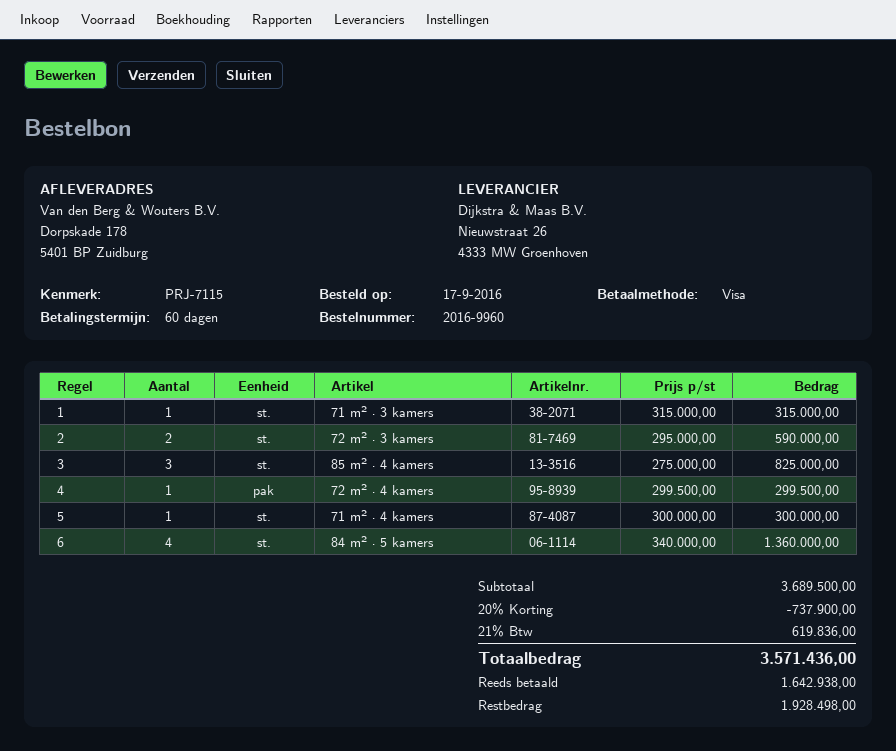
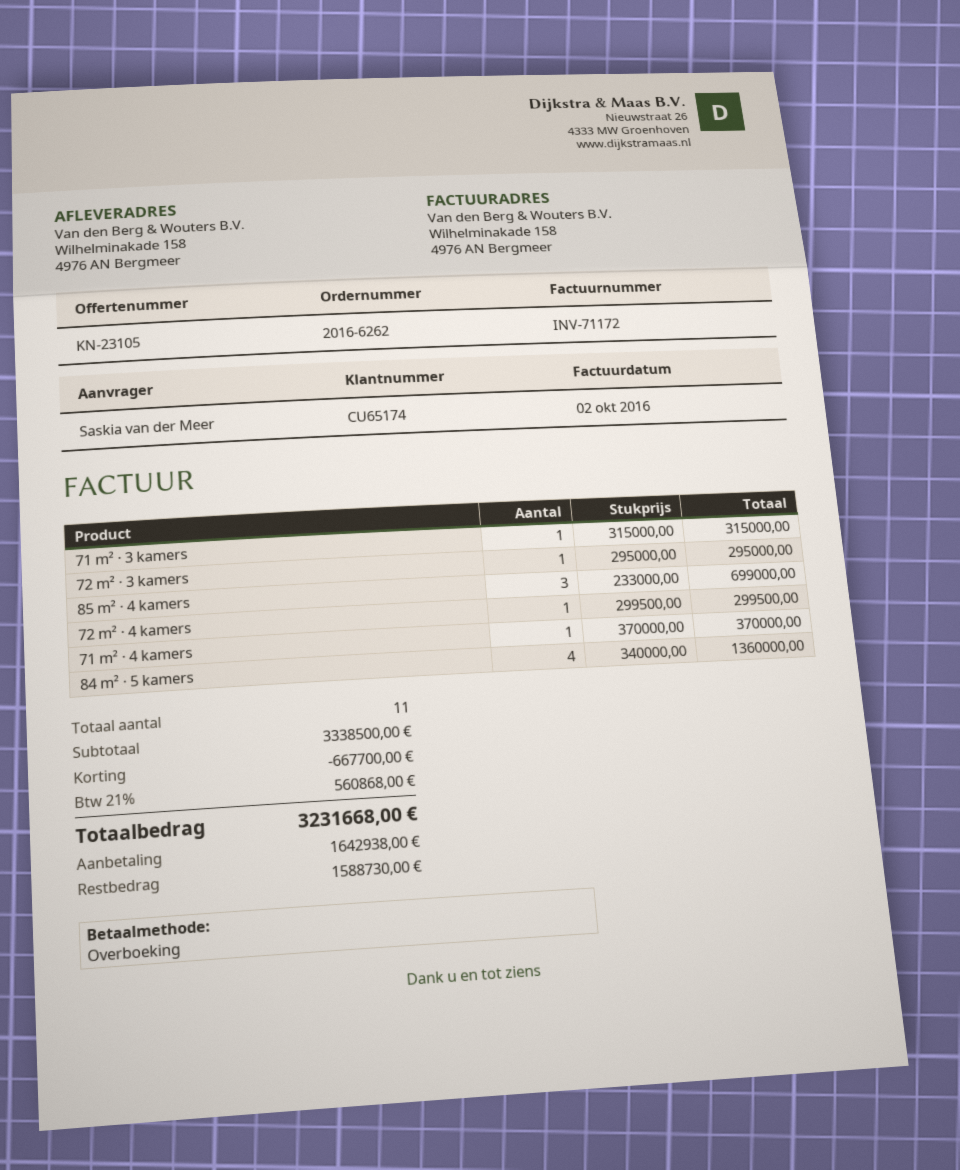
order number: 2016-9960 -> 2016-6262
payment method: Visa -> bank transfer
ship to: Dorpskade 178, 5401 BP Zuidburg -> Wilhelminakade 158, 4976 AN Bergmeer
72 m² · 3 kamers: 2 x 295000.00 = 590000.00 -> 1 x 295000.00 = 295000.00
85 m² · 4 kamers: 3 x 275000.00 = 825000.00 -> 3 x 233000.00 = 699000.00
71 m² · 4 kamers: 1 x 300000.00 = 300000.00 -> 1 x 370000.00 = 370000.00
subtotal: 3689500.00 -> 3338500.00
discount: 737900.00 -> 667700.00
tax: 21% = 619836.00 -> 21% = 560868.00
total: 3571436.00 -> 3231668.00
balance: 1928498.00 -> 1588730.00

